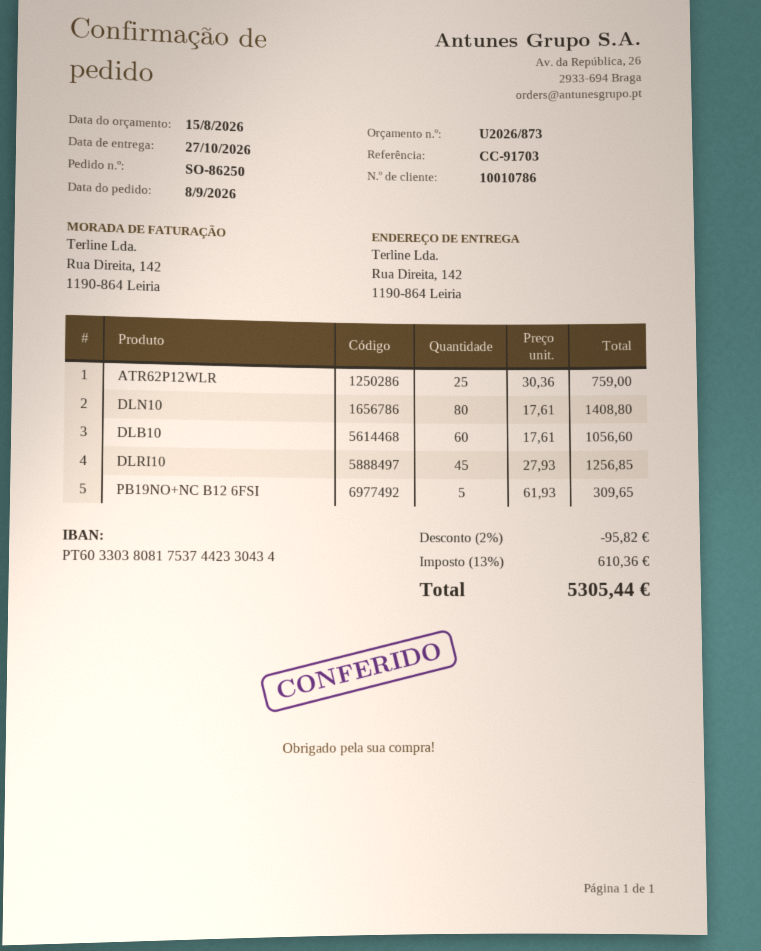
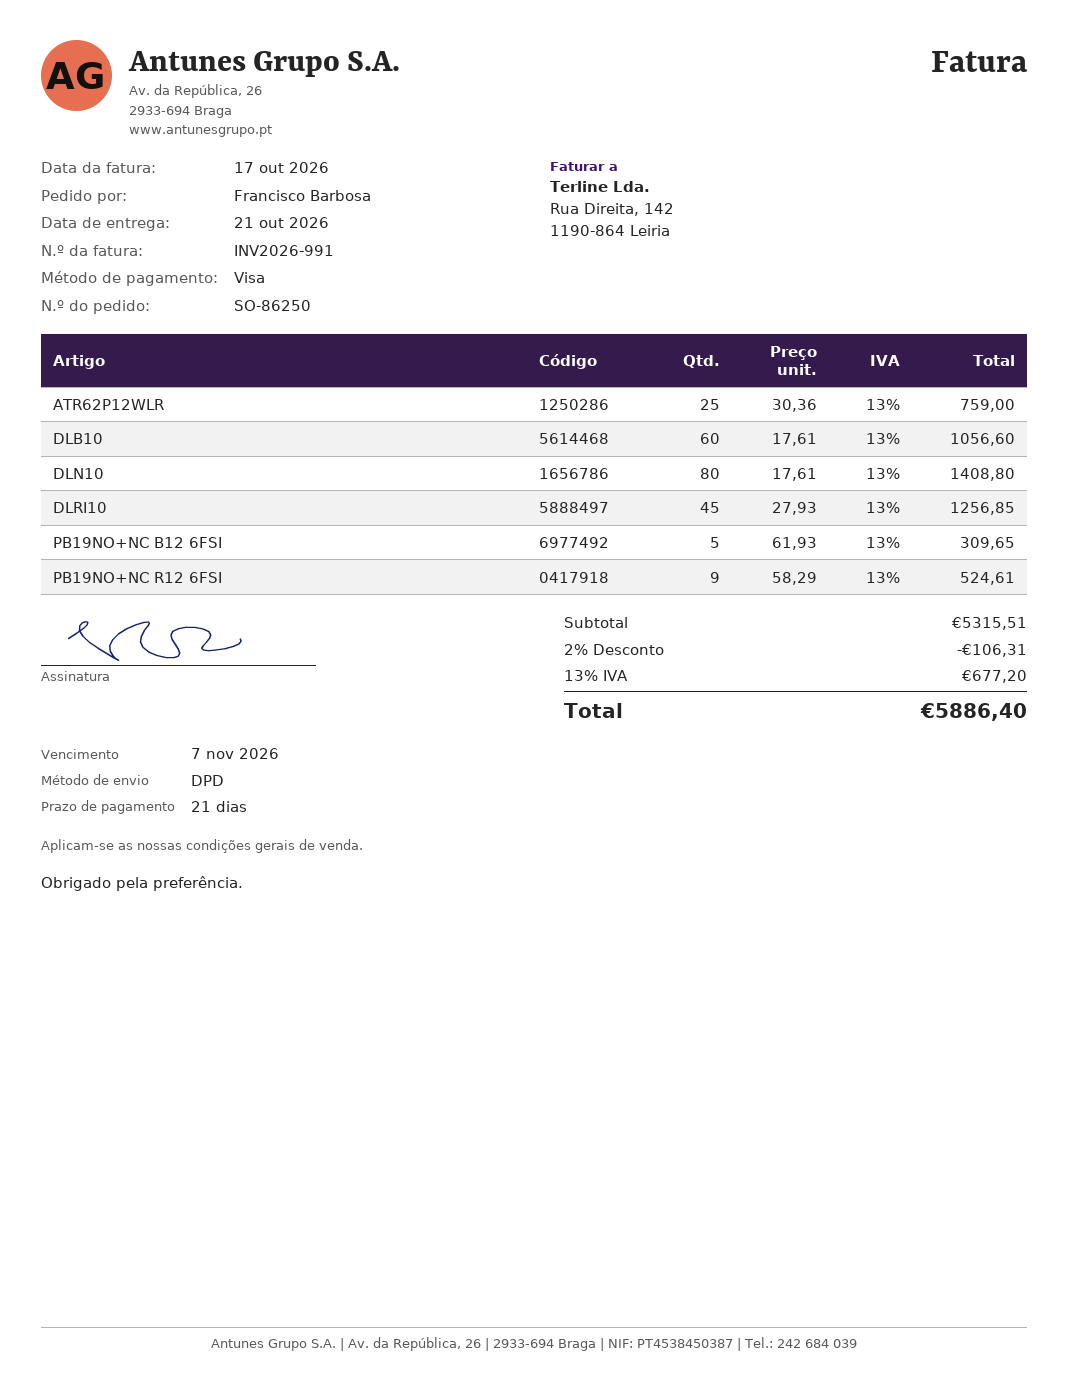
delivery date: 2026-10-27 -> 2026-10-21
PB19NO+NC R12 6FSI: none -> 9 x 58.29 = 524.61
discount: 2% = 95.82 -> 2% = 106.31
tax: 13% = 610.36 -> 13% = 677.20
total: 5305.44 -> 5886.40

